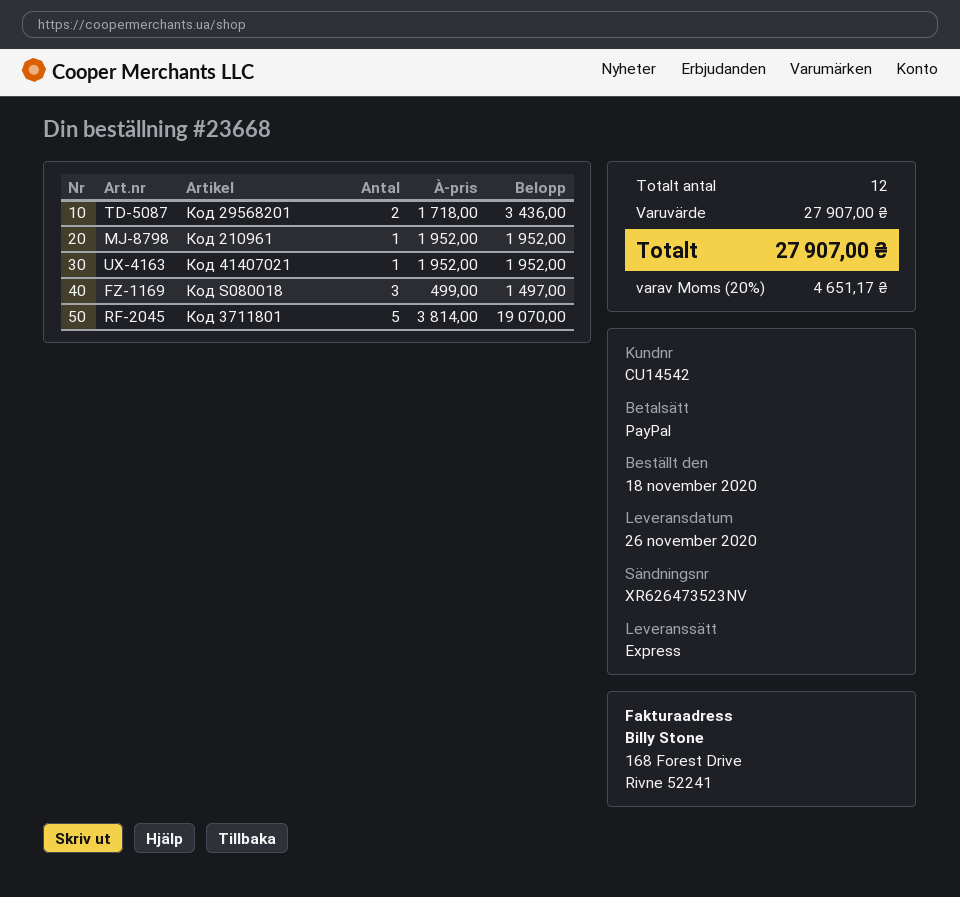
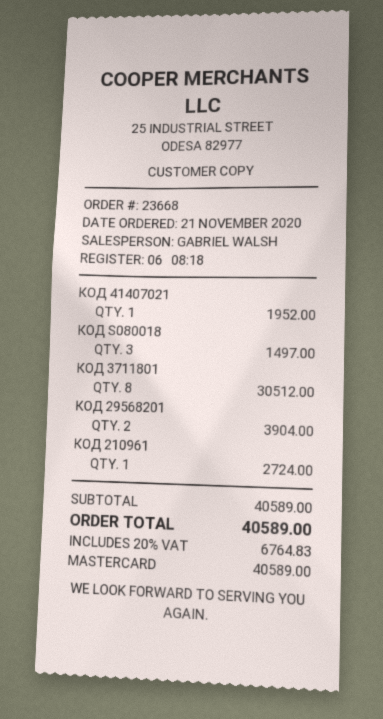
order date: 2020-11-18 -> 2020-11-21
payment method: PayPal -> Mastercard
Код 29568201: 2 for 3436.00 -> 2 for 3904.00
Код 210961: 1 for 1952.00 -> 1 for 2724.00
Код 3711801: 5 for 19070.00 -> 8 for 30512.00
subtotal: 27907.00 -> 40589.00
tax: 20% = 4651.17 -> 20% = 6764.83
total: 27907.00 -> 40589.00

